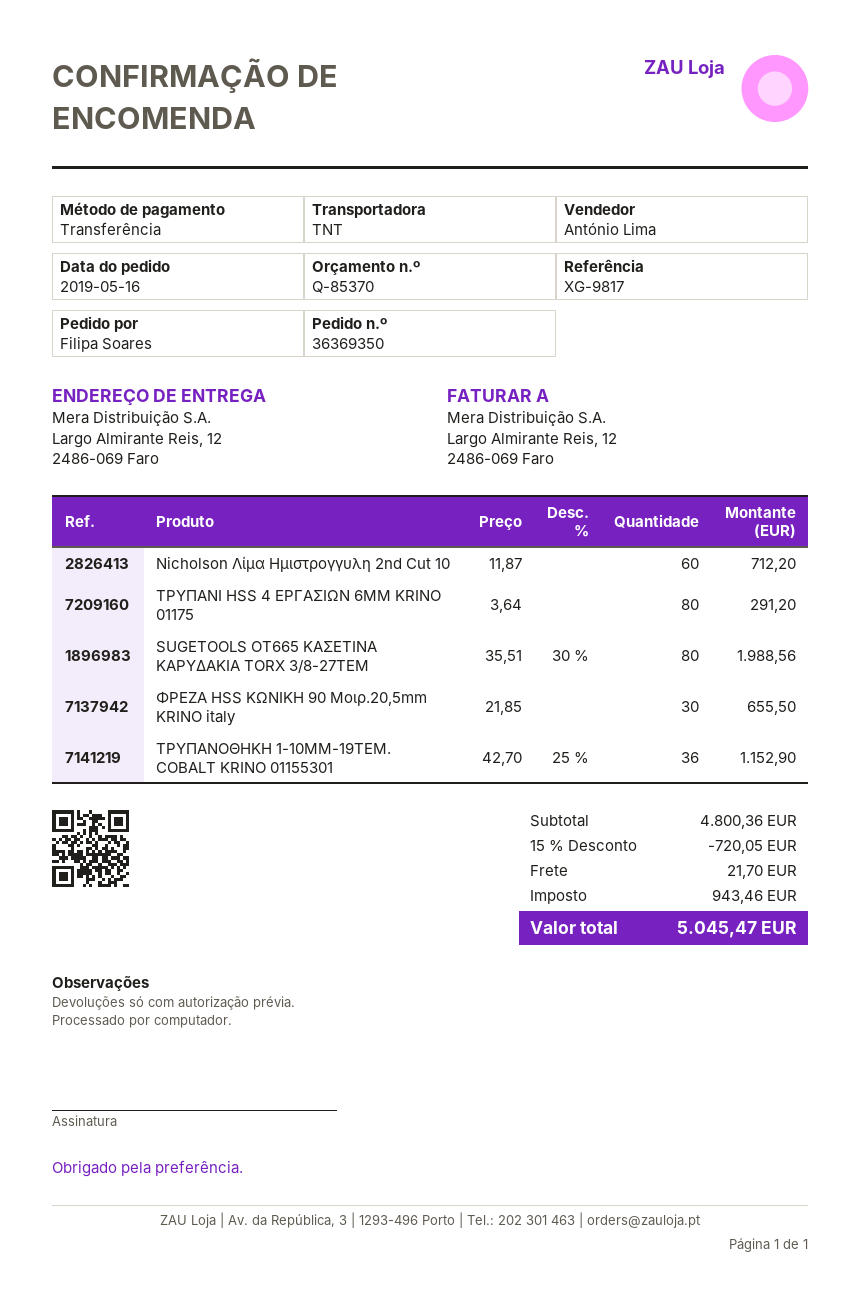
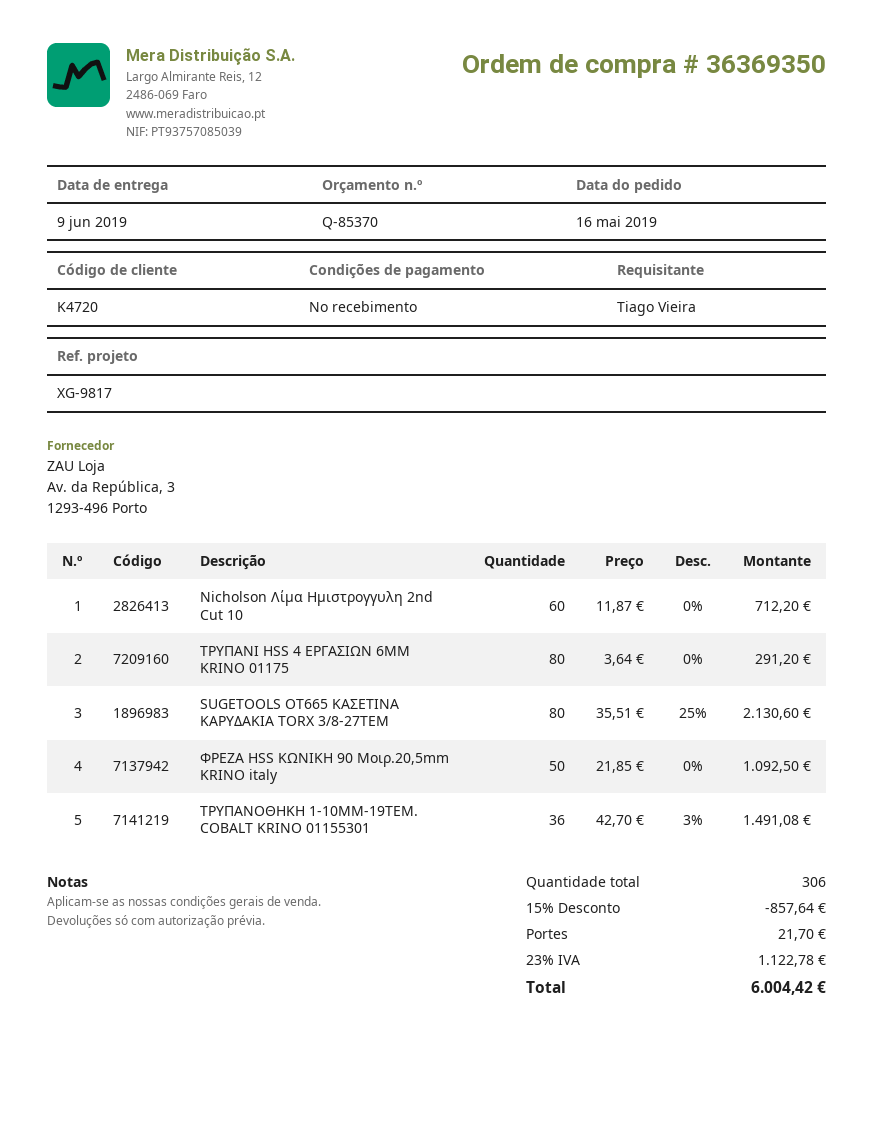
ordered by: Filipa Soares -> Tiago Vieira
SUGETOOLS OT665 ΚΑΣΕΤΙΝΑ ΚΑΡΥΔΑΚΙΑ TORX 3/8-27TEM: 80 x 35.51 - 30% = 1988.56 -> 80 x 35.51 - 25% = 2130.60
ΦΡΕΖΑ HSS ΚΩΝΙΚΗ 90 Μοιρ.20,5mm KRINO italy: 30 x 21.85 = 655.50 -> 50 x 21.85 = 1092.50
ΤΡΥΠΑΝΟΘΗΚΗ 1-10ΜΜ-19TEM. COBALT KRINO 01155301: 36 x 42.70 - 25% = 1152.90 -> 36 x 42.70 - 3% = 1491.08
discount: 15% = 720.05 -> 15% = 857.64
tax: 943.46 -> 1122.78
total: 5045.47 -> 6004.42

